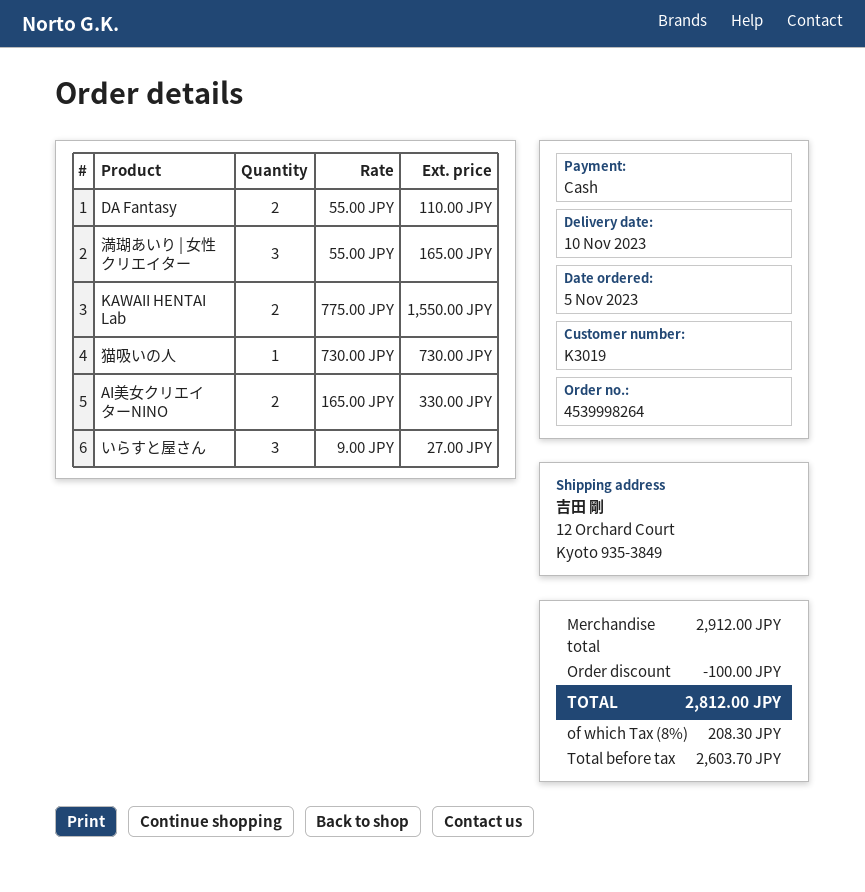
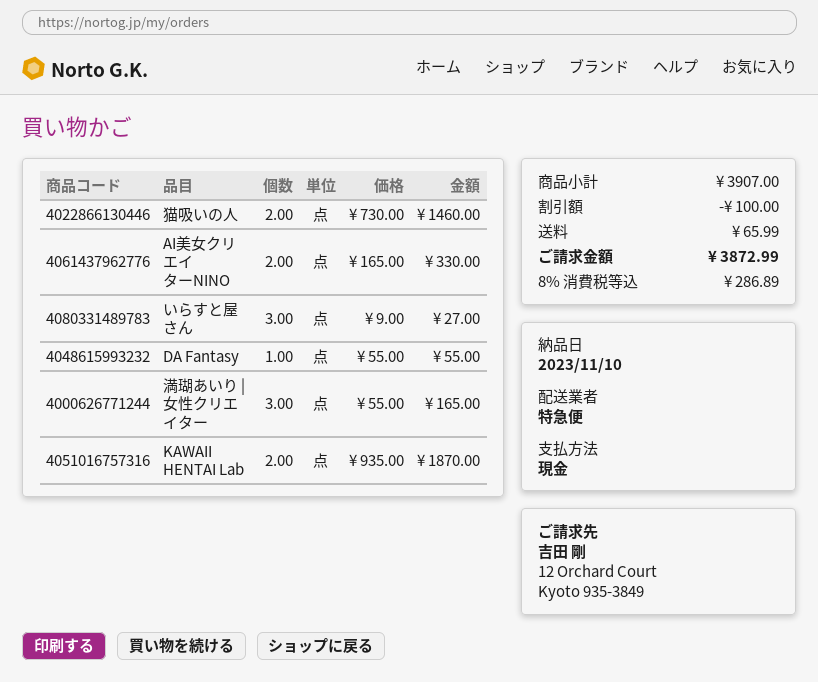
DA Fantasy: 2 x 55.00 = 110.00 -> 1 x 55.00 = 55.00
KAWAII HENTAI Lab: 2 x 775.00 = 1550.00 -> 2 x 935.00 = 1870.00
猫吸いの人: 1 x 730.00 = 730.00 -> 2 x 730.00 = 1460.00
subtotal: 2912.00 -> 3907.00
shipping: none -> 65.99
tax: 8% = 208.30 -> 8% = 286.89
total: 2812.00 -> 3872.99

